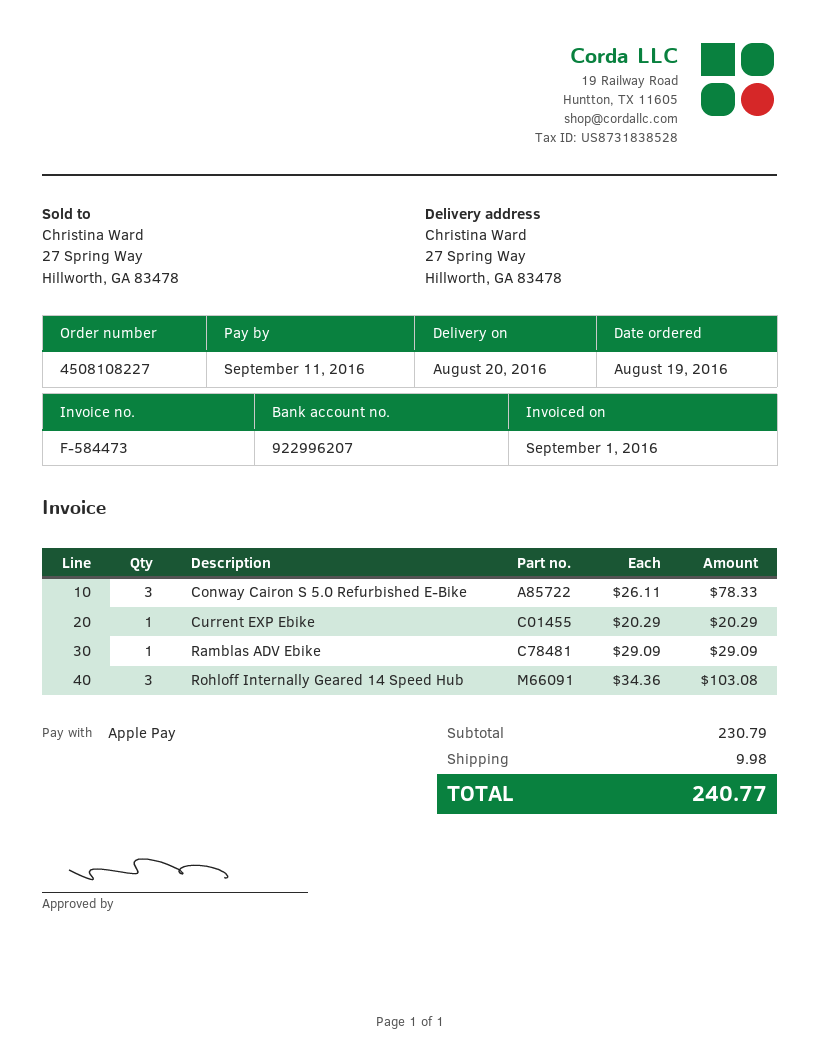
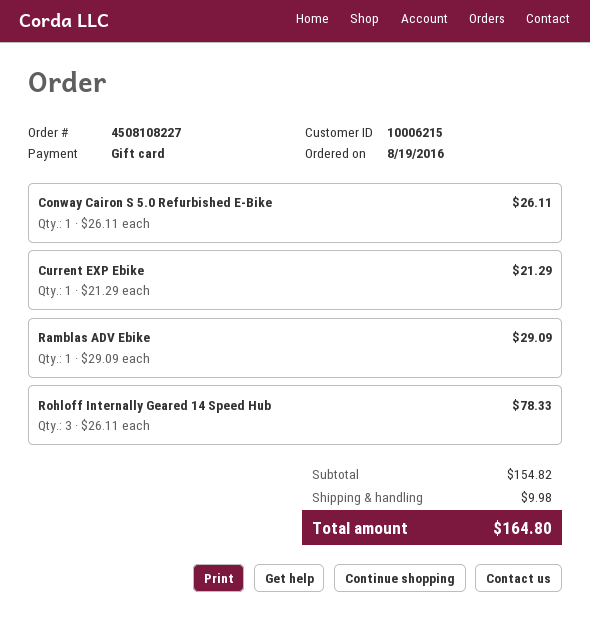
payment method: Apple Pay -> gift card
Conway Cairon S 5.0 Refurbished E-Bike: 3 x 26.11 = 78.33 -> 1 x 26.11 = 26.11
Current EXP Ebike: 1 x 20.29 = 20.29 -> 1 x 21.29 = 21.29
Rohloff Internally Geared 14 Speed Hub: 3 x 34.36 = 103.08 -> 3 x 26.11 = 78.33
subtotal: 230.79 -> 154.82
total: 240.77 -> 164.80

